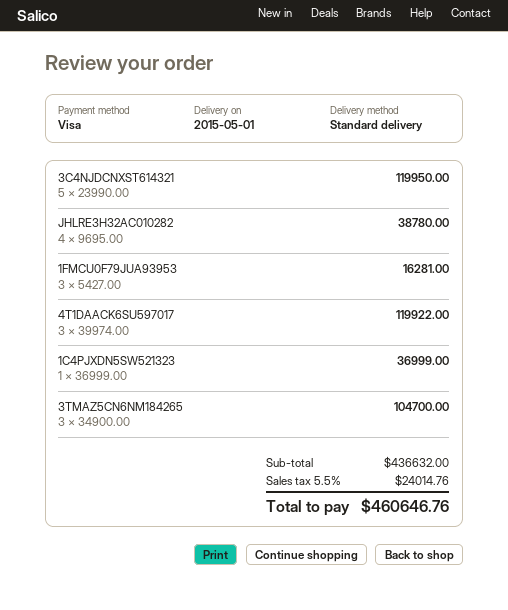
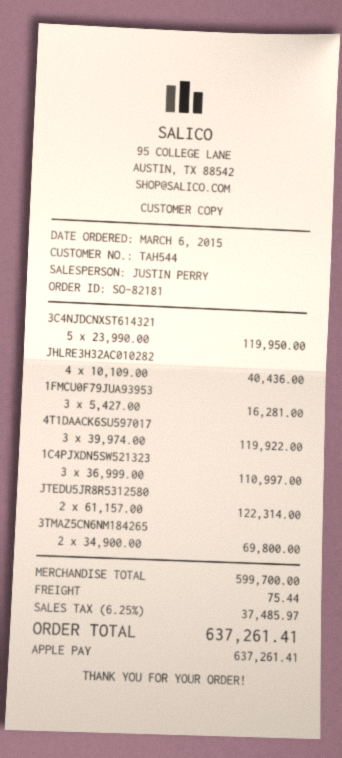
payment method: Visa -> Apple Pay
JHLRE3H32AC010282: 4 x 9695.00 = 38780.00 -> 4 x 10109.00 = 40436.00
1C4PJXDN5SW521323: 1 x 36999.00 = 36999.00 -> 3 x 36999.00 = 110997.00
3TMAZ5CN6NM184265: 3 x 34900.00 = 104700.00 -> 2 x 34900.00 = 69800.00
JTEDU5JR8R5312580: none -> 2 x 61157.00 = 122314.00
subtotal: 436632.00 -> 599700.00
shipping: none -> 75.44
tax: 5.5% = 24014.76 -> 6.25% = 37485.97
total: 460646.76 -> 637261.41

